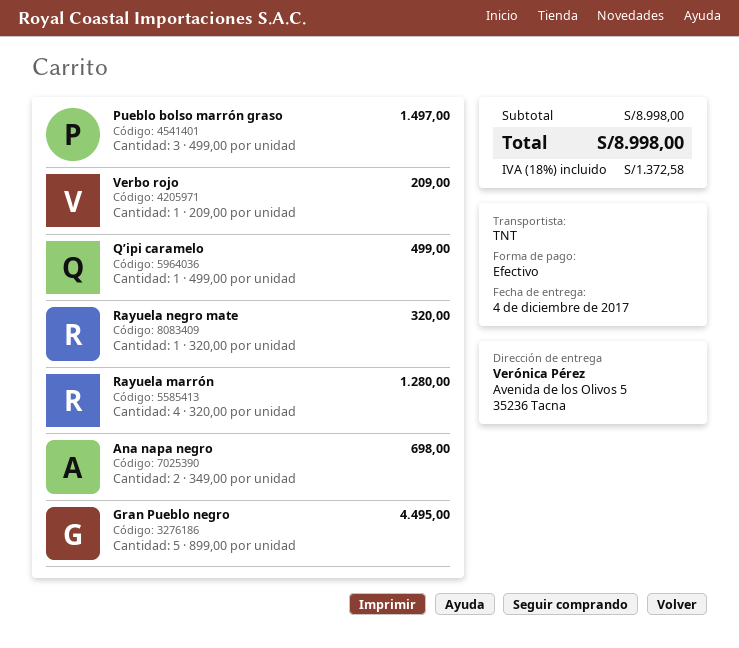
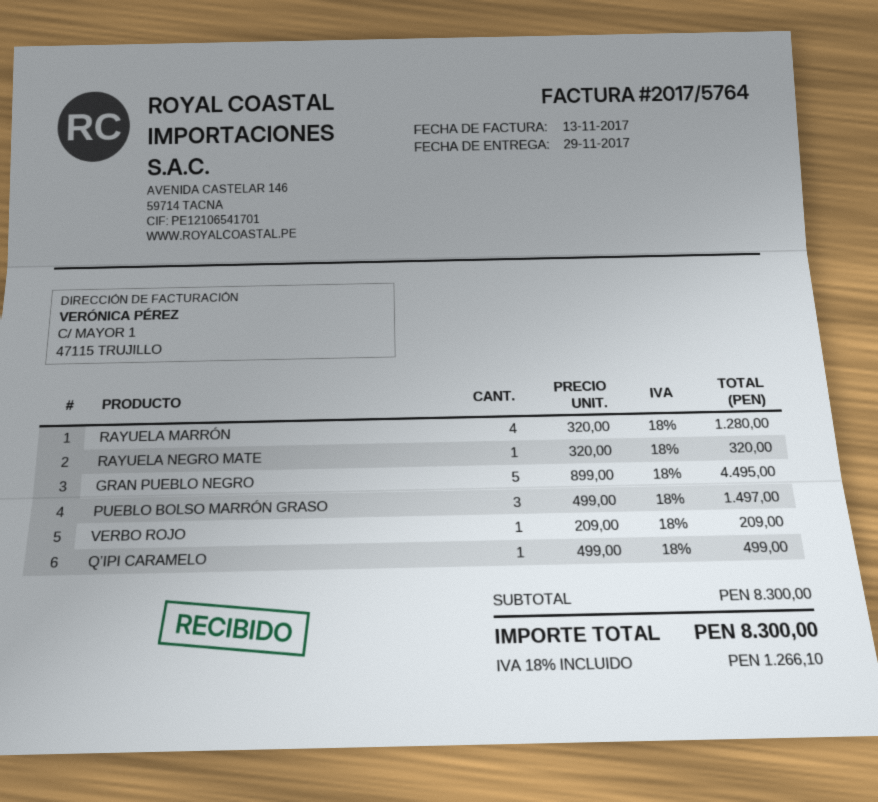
delivery date: 2017-12-04 -> 2017-11-29
Ana napa negro: 2 x 349.00 = 698.00 -> none
subtotal: 8998.00 -> 8300.00
tax: 18% = 1372.58 -> 18% = 1266.10
total: 8998.00 -> 8300.00

